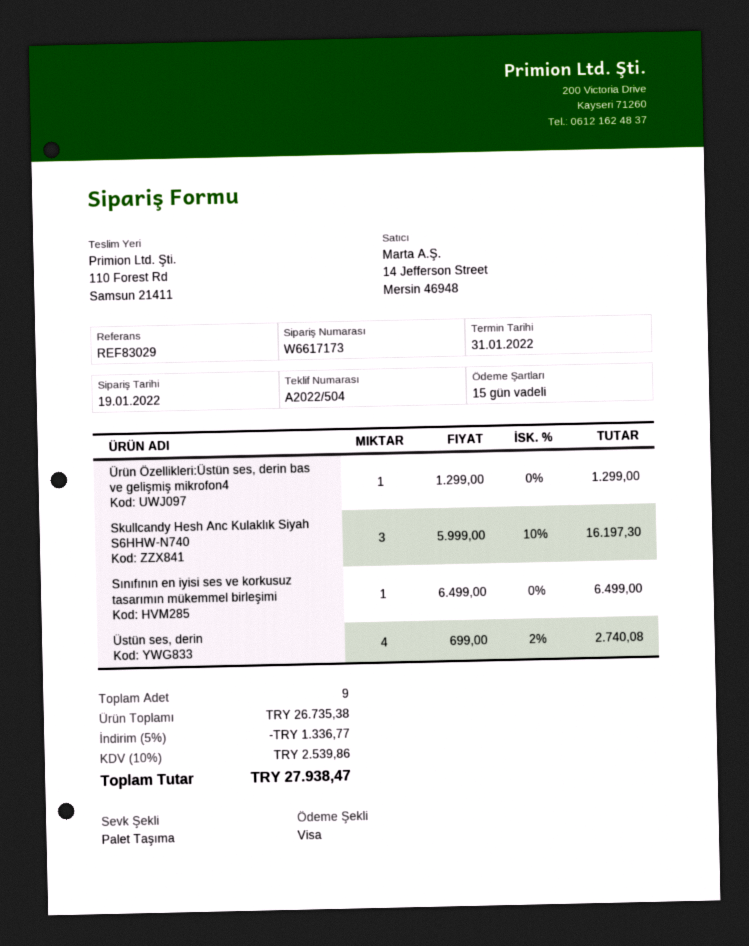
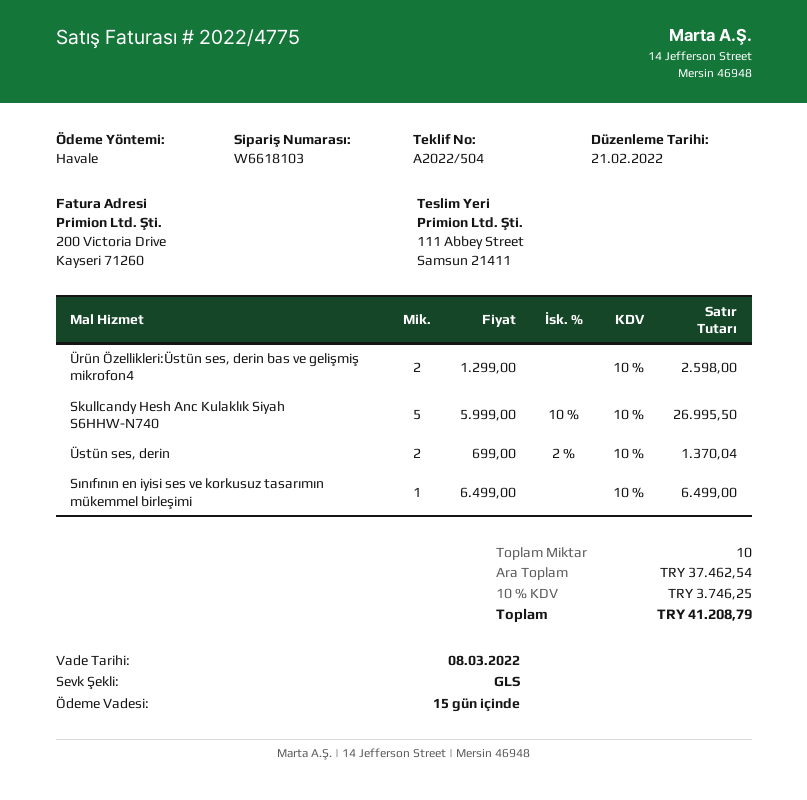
order number: W6617173 -> W6618103
payment method: Visa -> bank transfer
shipping method: pallet freight -> GLS
ship to: 110 Forest Rd, Samsun 21411 -> 111 Abbey Street, Samsun 21411
Ürün Özellikleri:Üstün ses, derin bas ve gelişmiş mikrofon4: 1 x 1299.00 = 1299.00 -> 2 x 1299.00 = 2598.00
Skullcandy Hesh Anc Kulaklık Siyah S6HHW-N740: 3 x 5999.00 - 10% = 16197.30 -> 5 x 5999.00 - 10% = 26995.50
Üstün ses, derin: 4 x 699.00 - 2% = 2740.08 -> 2 x 699.00 - 2% = 1370.04
total quantity: 9 -> 10
subtotal: 26735.38 -> 37462.54
discount: 5% = 1336.77 -> none
tax: 10% = 2539.86 -> 10% = 3746.25
total: 27938.47 -> 41208.79

